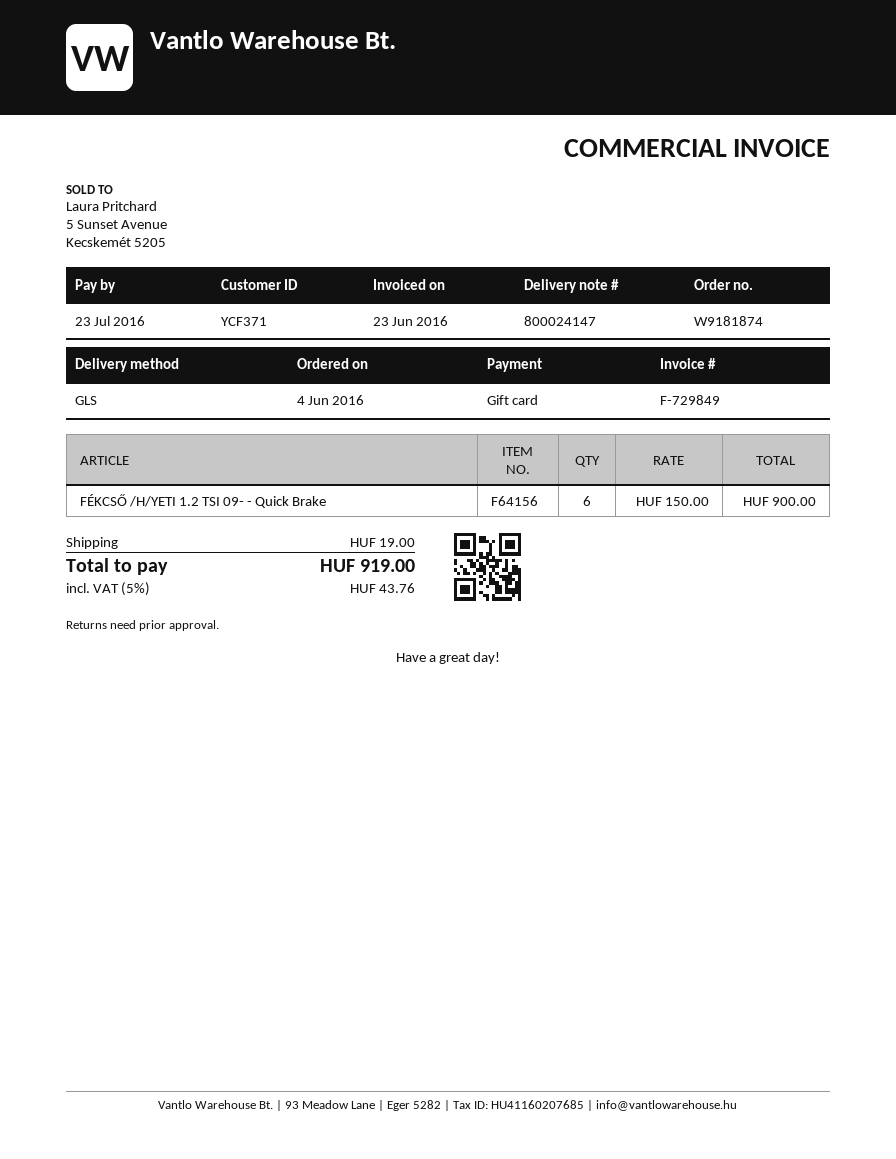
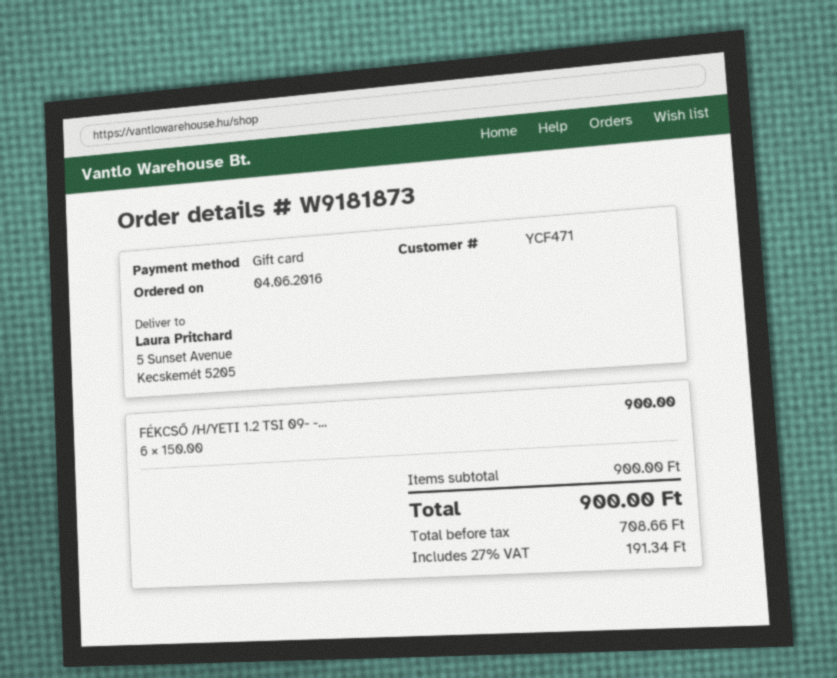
order number: W9181874 -> W9181873
customer number: YCF371 -> YCF471
shipping: 19.00 -> none
tax: 5% = 43.76 -> 27% = 191.34
total: 919.00 -> 900.00

